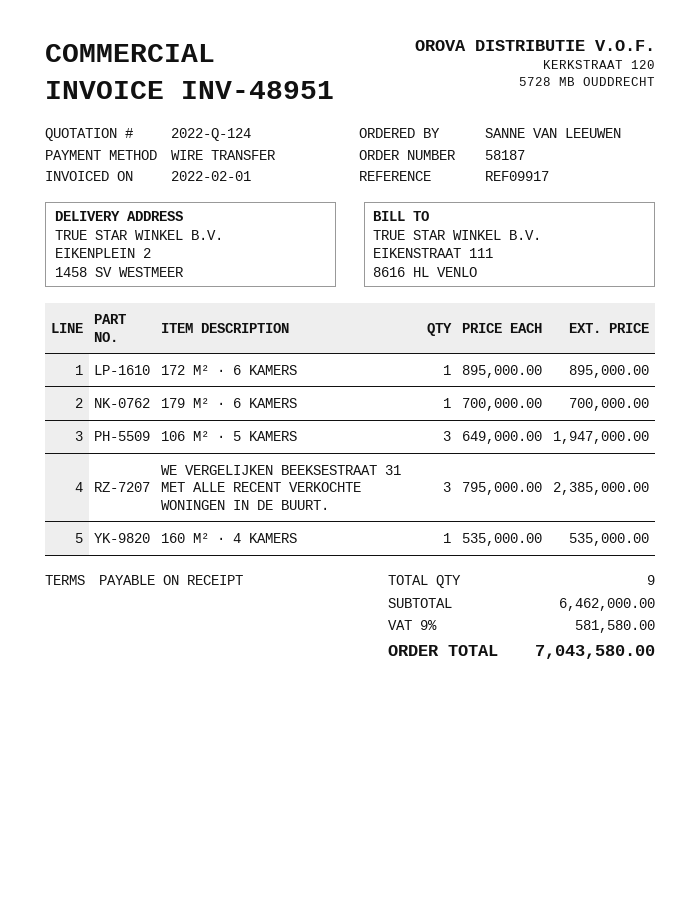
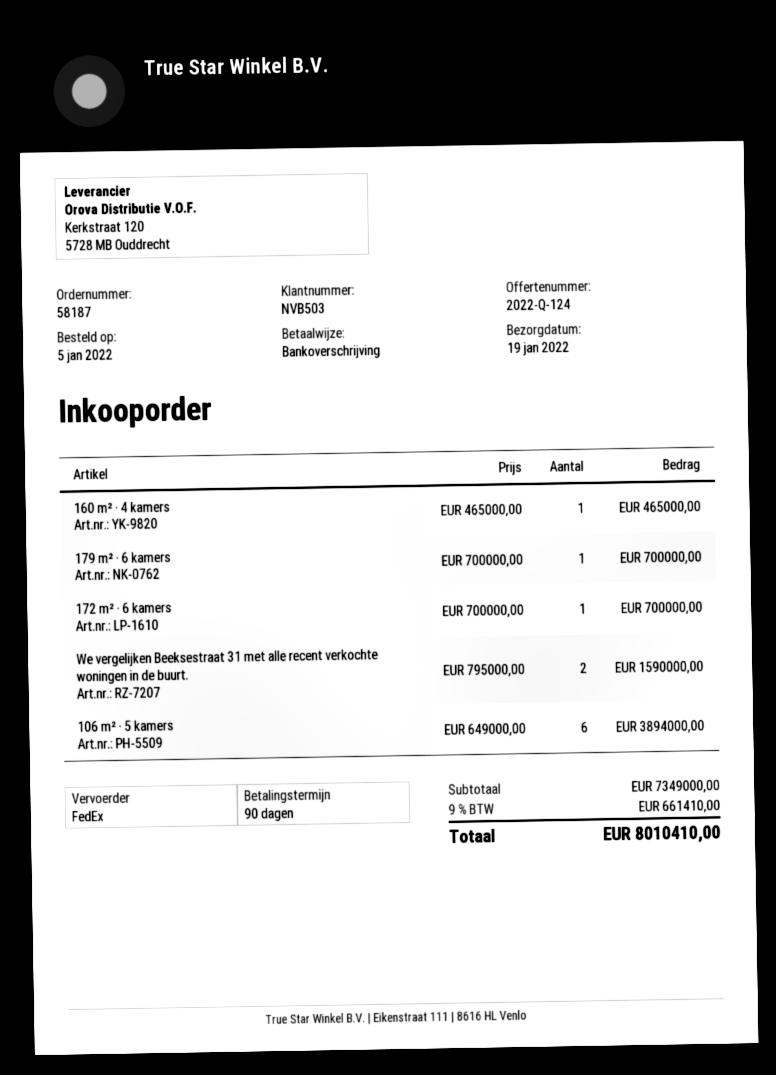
payment terms: on receipt -> 90 days
172 M² · 6 KAMERS: 1 x 895000.00 = 895000.00 -> 1 x 700000.00 = 700000.00
106 M² · 5 KAMERS: 3 x 649000.00 = 1947000.00 -> 6 x 649000.00 = 3894000.00
WE VERGELIJKEN BEEKSESTRAAT 31 MET ALLE RECENT VERKOCHTE WONINGEN IN DE BUURT.: 3 x 795000.00 = 2385000.00 -> 2 x 795000.00 = 1590000.00
160 M² · 4 KAMERS: 1 x 535000.00 = 535000.00 -> 1 x 465000.00 = 465000.00
subtotal: 6462000.00 -> 7349000.00
tax: 9% = 581580.00 -> 9% = 661410.00
total: 7043580.00 -> 8010410.00

